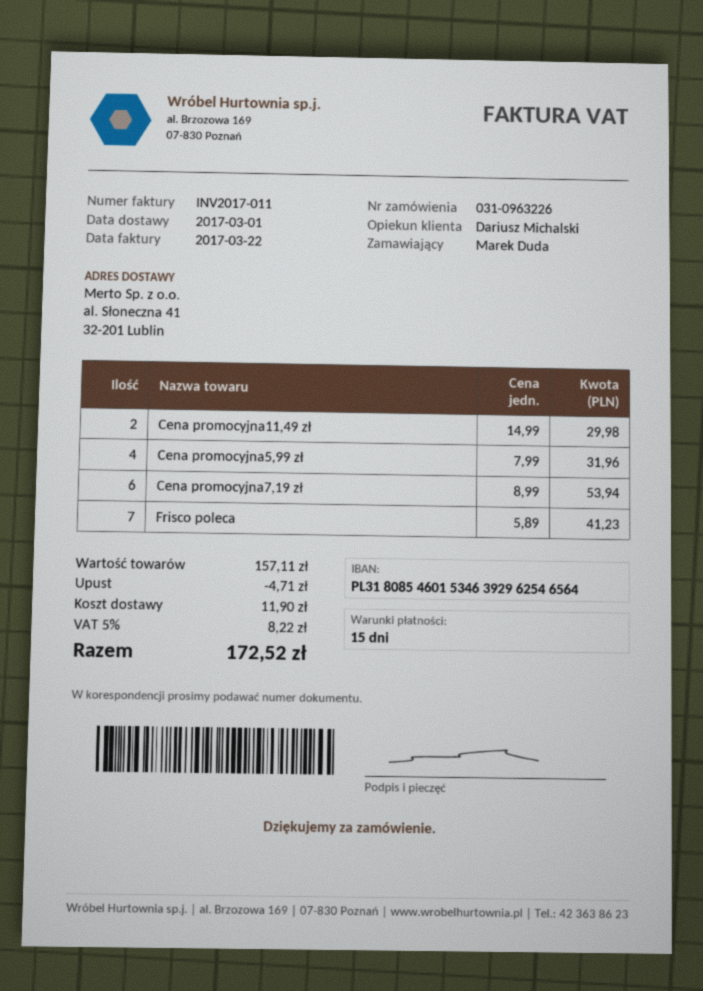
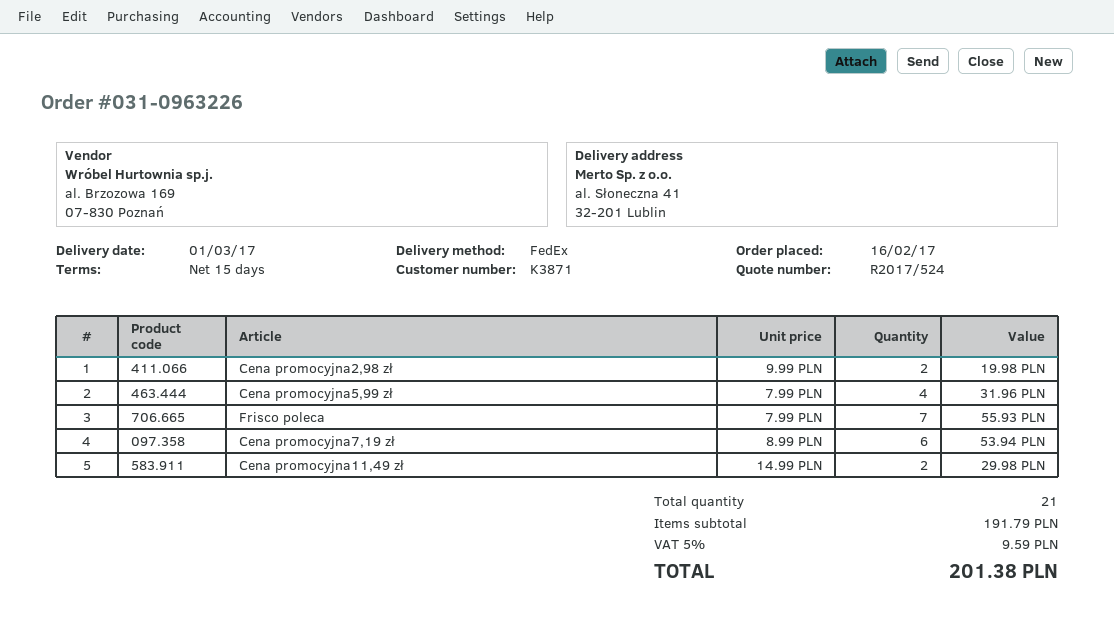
Frisco poleca: 7 x 5.89 = 41.23 -> 7 x 7.99 = 55.93
Cena promocyjna2,98 zł: none -> 2 x 9.99 = 19.98
subtotal: 157.11 -> 191.79
discount: 4.71 -> none
shipping: 11.90 -> none
tax: 5% = 8.22 -> 5% = 9.59
total: 172.52 -> 201.38

